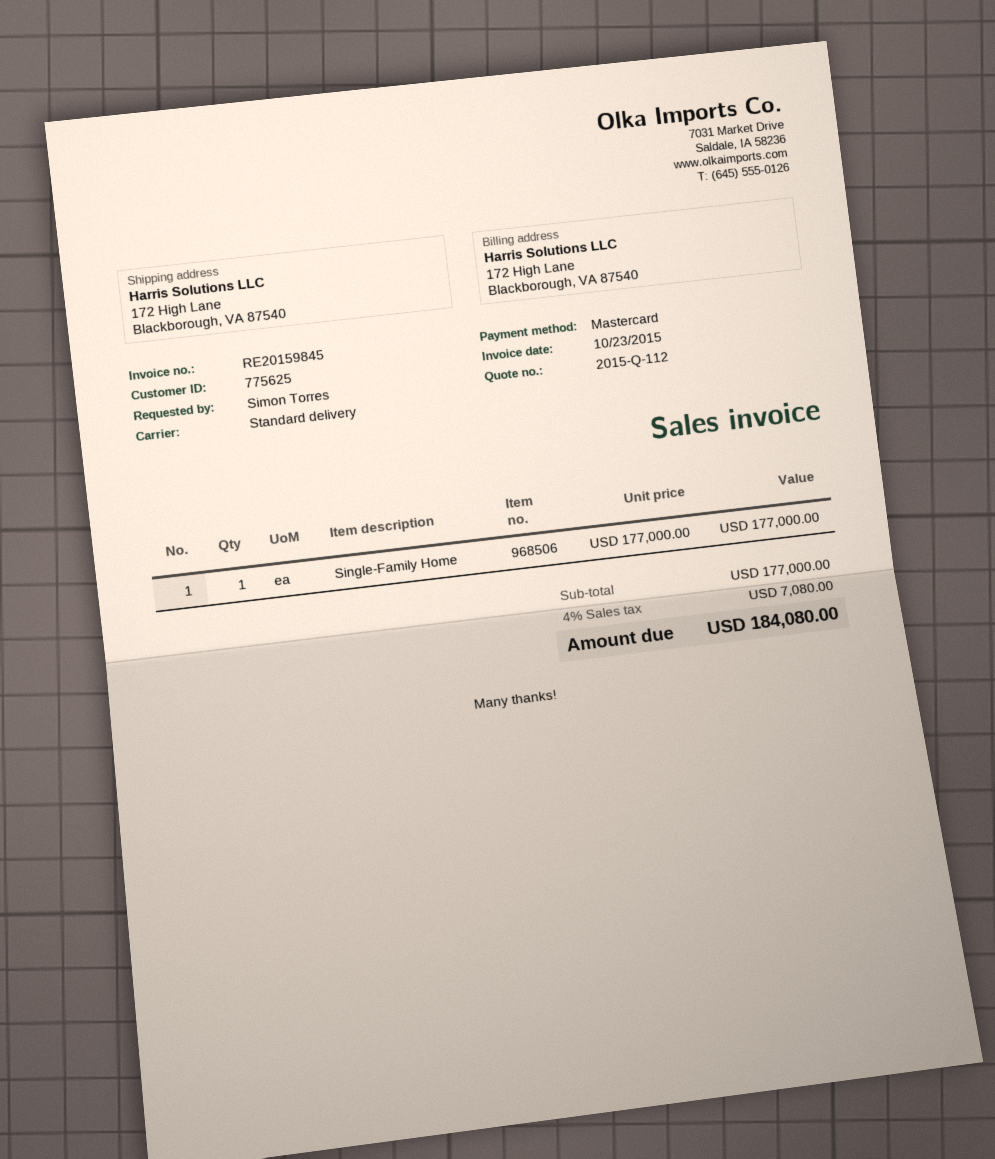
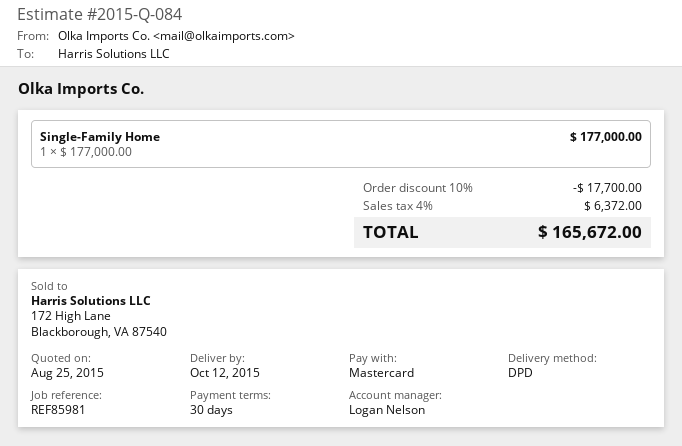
quote number: 2015-Q-112 -> 2015-Q-084
shipping method: standard -> DPD
discount: none -> 10% = 17700.00
tax: 4% = 7080.00 -> 4% = 6372.00
total: 184080.00 -> 165672.00

